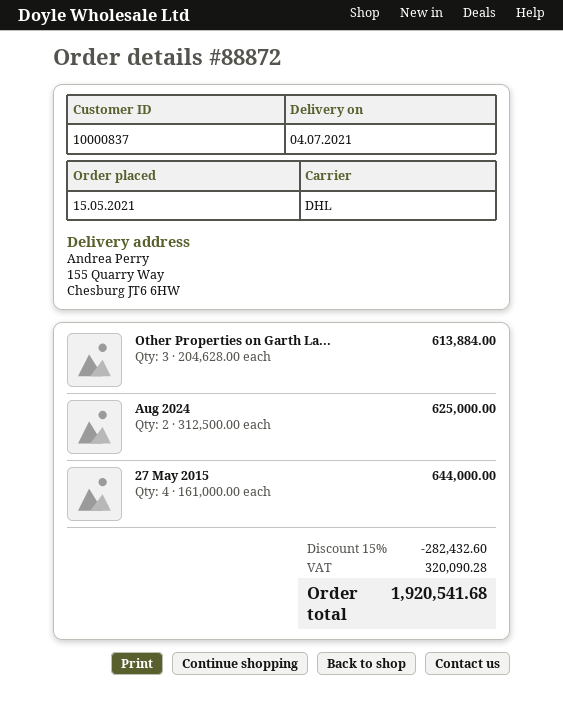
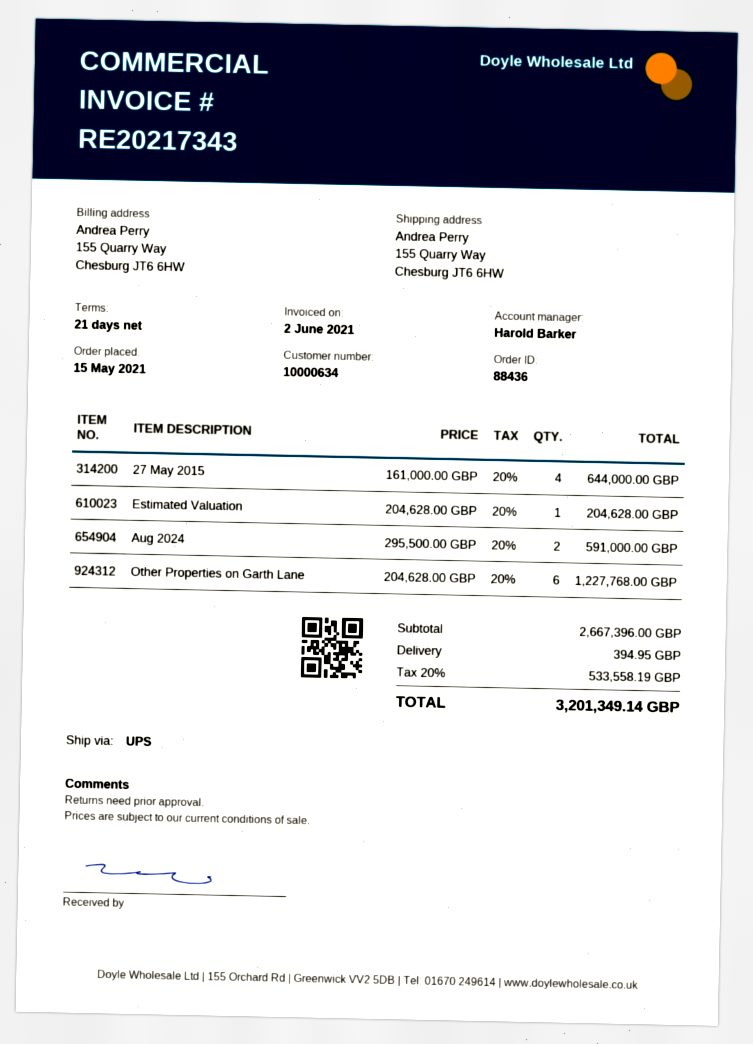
order number: 88872 -> 88436
customer number: 10000837 -> 10000634
shipping method: DHL -> UPS
Other Properties on Garth La...: 3 x 204628.00 = 613884.00 -> 6 x 204628.00 = 1227768.00
Aug 2024: 2 x 312500.00 = 625000.00 -> 2 x 295500.00 = 591000.00
Estimated Valuation: none -> 1 x 204628.00 = 204628.00
discount: 15% = 282432.60 -> none
shipping: none -> 394.95
tax: 320090.28 -> 533558.19
total: 1920541.68 -> 3201349.14

